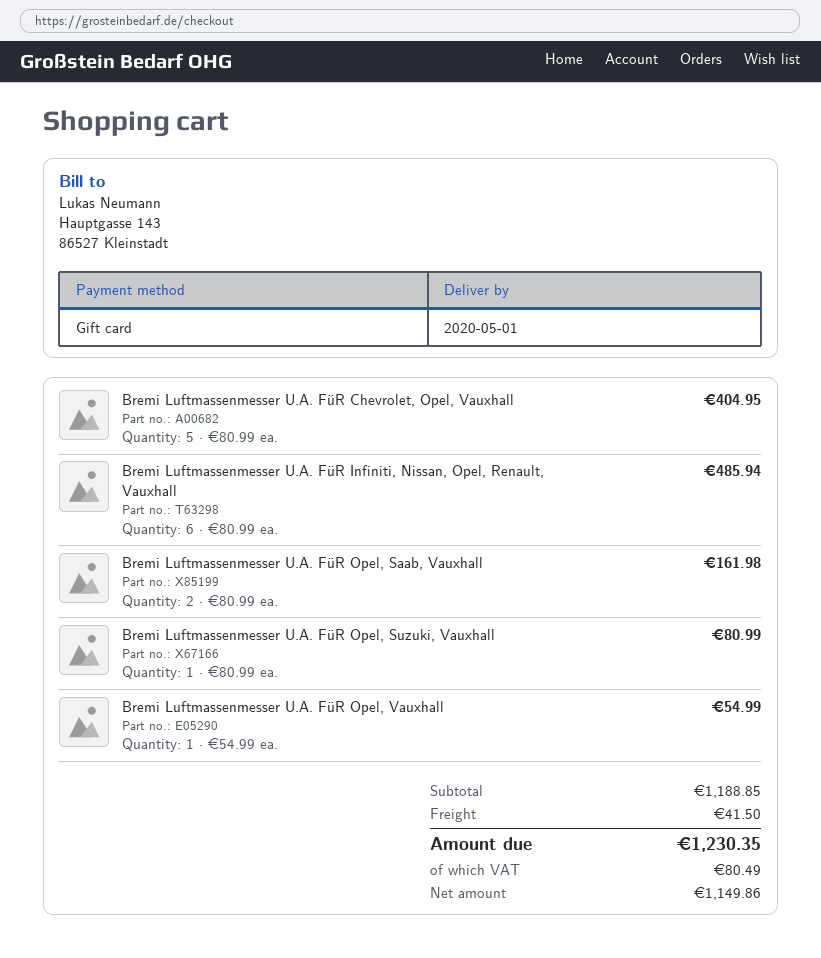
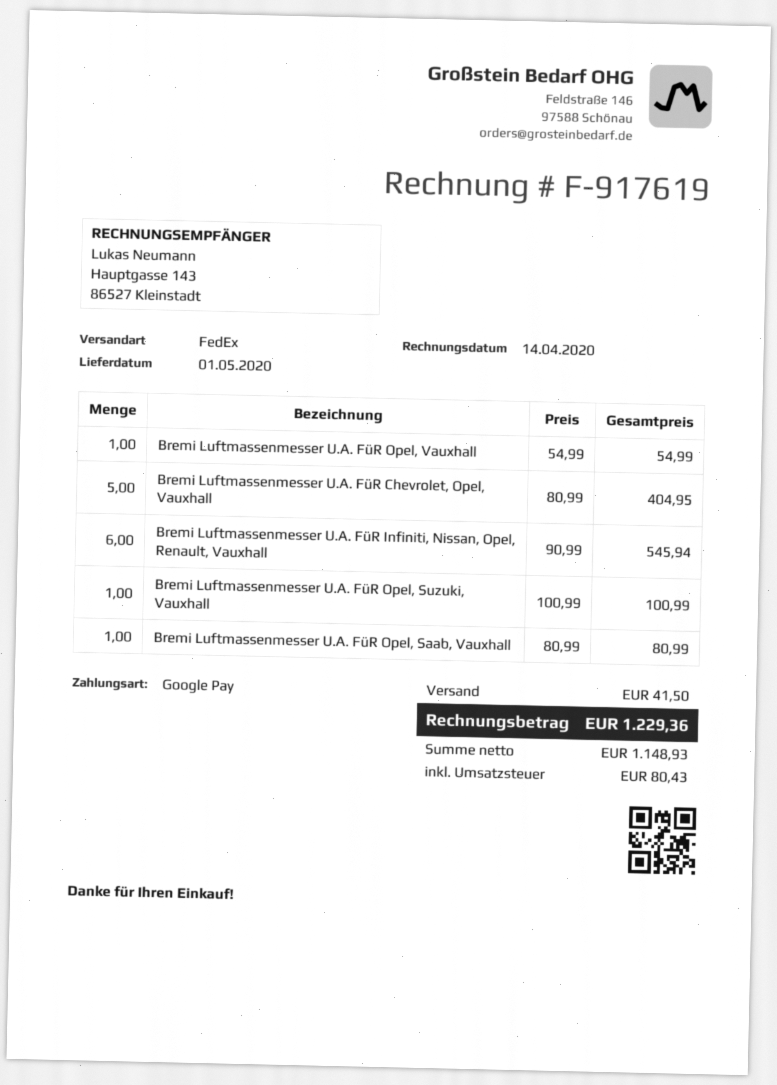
payment method: gift card -> Google Pay
Bremi Luftmassenmesser U.A. FüR Infiniti, Nissan, Opel, Renault, Vauxhall: 6 x 80.99 = 485.94 -> 6 x 90.99 = 545.94
Bremi Luftmassenmesser U.A. FüR Opel, Saab, Vauxhall: 2 x 80.99 = 161.98 -> 1 x 80.99 = 80.99
Bremi Luftmassenmesser U.A. FüR Opel, Suzuki, Vauxhall: 1 x 80.99 = 80.99 -> 1 x 100.99 = 100.99
net: 1149.86 -> 1148.93
tax: 80.49 -> 80.43
total: 1230.35 -> 1229.36

